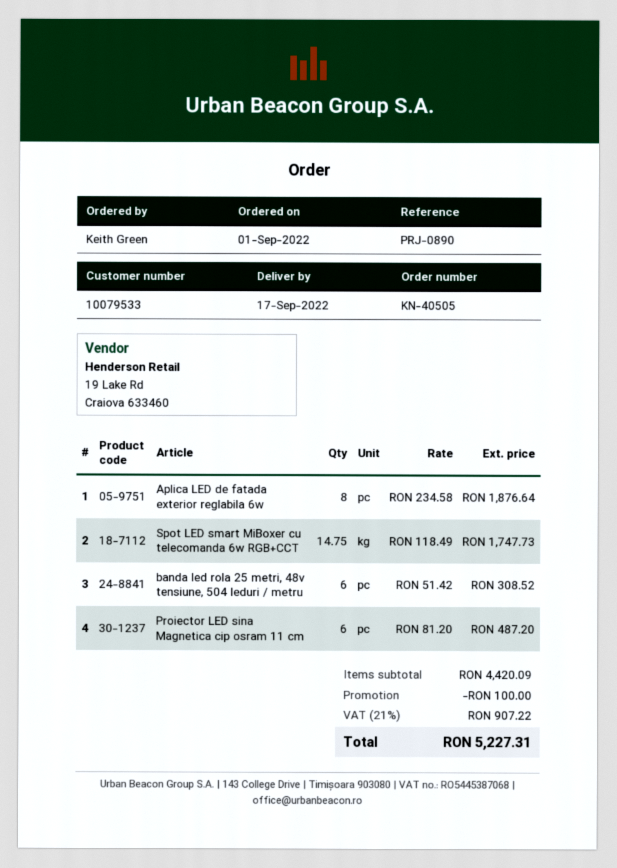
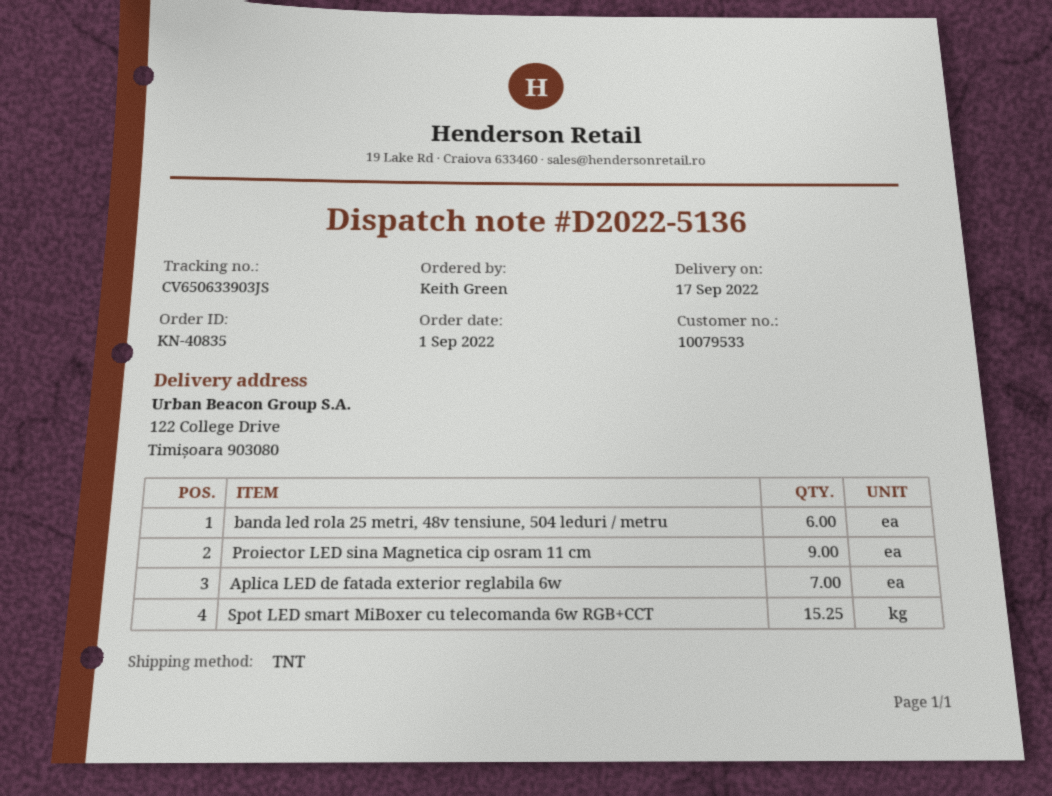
order number: KN-40505 -> KN-40835
Aplica LED de fatada exterior reglabila 6w: 8 -> 7
Spot LED smart MiBoxer cu telecomanda 6w RGB+CCT: 14.75 -> 15.25
Proiector LED sina Magnetica cip osram 11 cm: 6 -> 9

